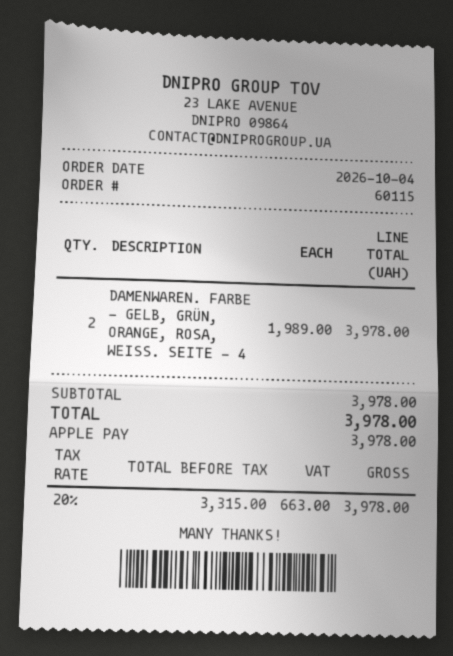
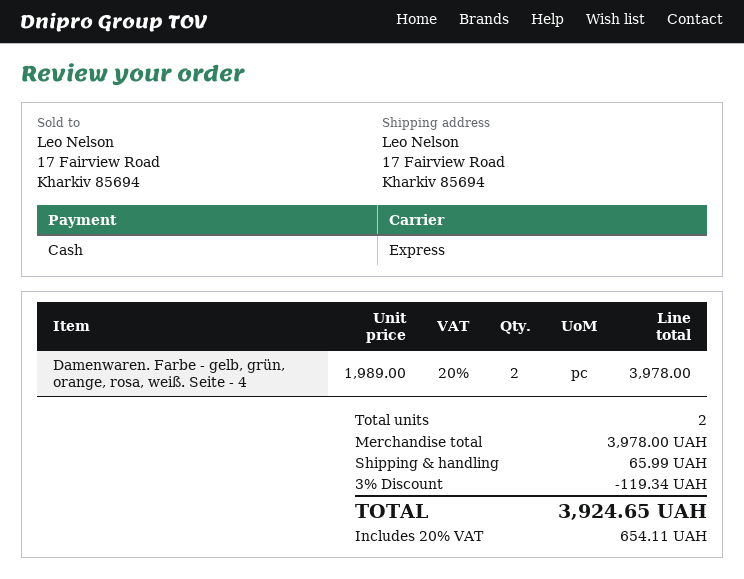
payment method: Apple Pay -> cash
discount: none -> 3% = 119.34
shipping: none -> 65.99
tax: 20% = 663.00 -> 20% = 654.11
total: 3978.00 -> 3924.65

